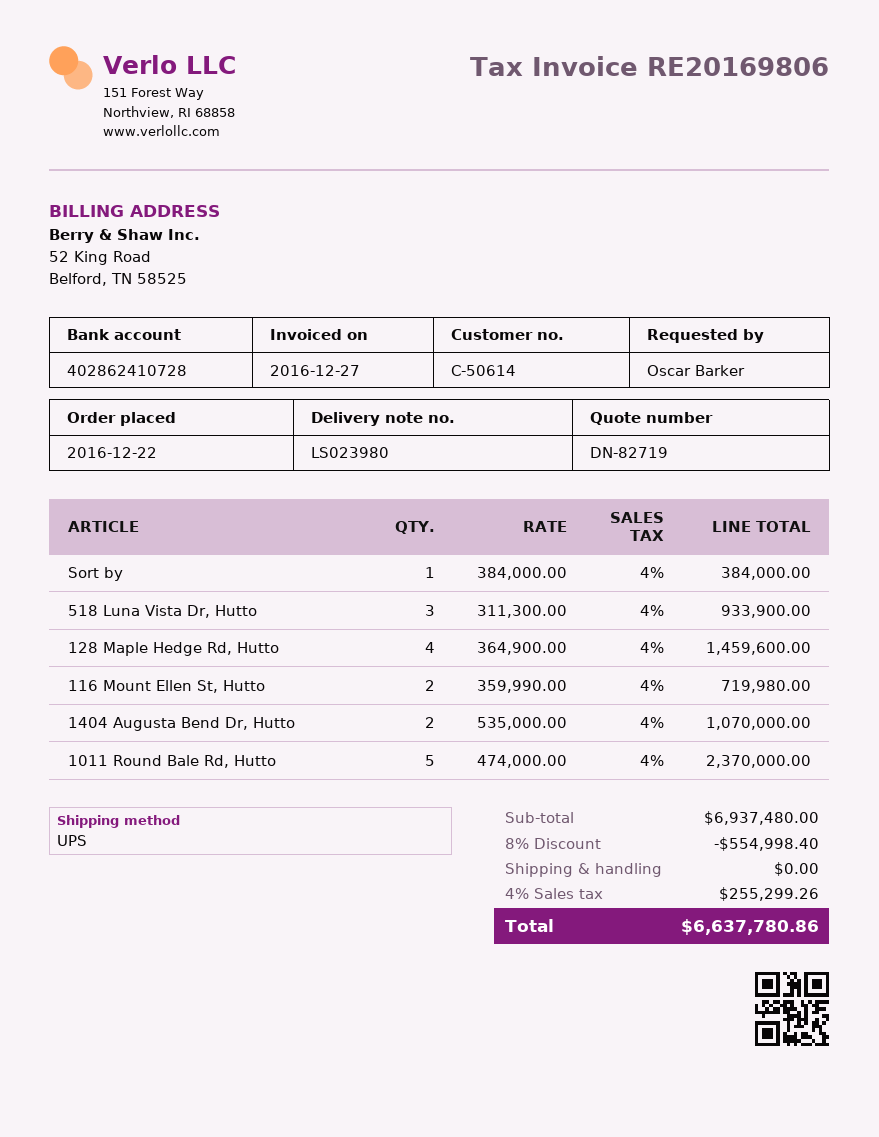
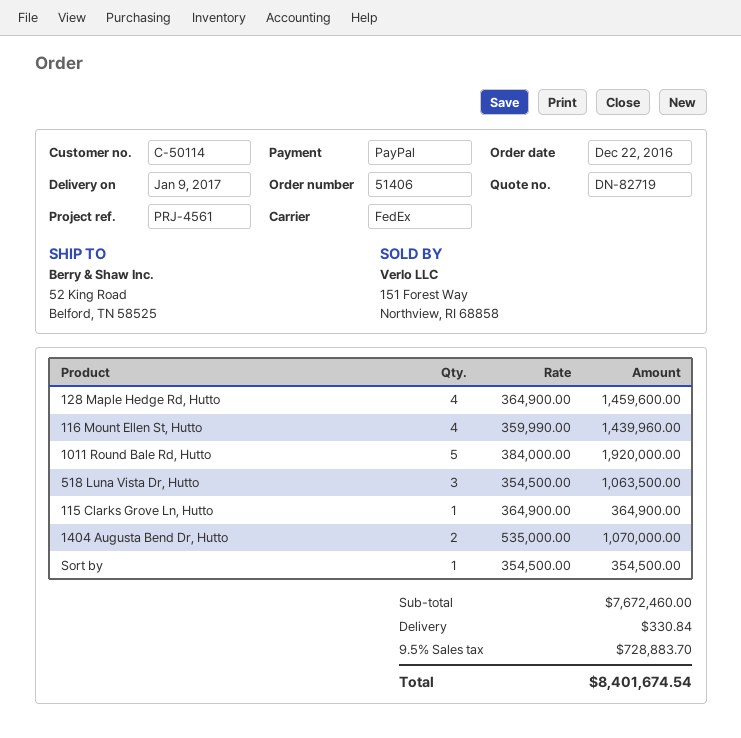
customer number: C-50614 -> C-50114
shipping method: UPS -> FedEx
Sort by: 1 x 384000.00 = 384000.00 -> 1 x 354500.00 = 354500.00
518 Luna Vista Dr, Hutto: 3 x 311300.00 = 933900.00 -> 3 x 354500.00 = 1063500.00
116 Mount Ellen St, Hutto: 2 x 359990.00 = 719980.00 -> 4 x 359990.00 = 1439960.00
1011 Round Bale Rd, Hutto: 5 x 474000.00 = 2370000.00 -> 5 x 384000.00 = 1920000.00
115 Clarks Grove Ln, Hutto: none -> 1 x 364900.00 = 364900.00
subtotal: 6937480.00 -> 7672460.00
discount: 8% = 554998.40 -> none
shipping: 0.00 -> 330.84
tax: 4% = 255299.26 -> 9.5% = 728883.70
total: 6637780.86 -> 8401674.54

